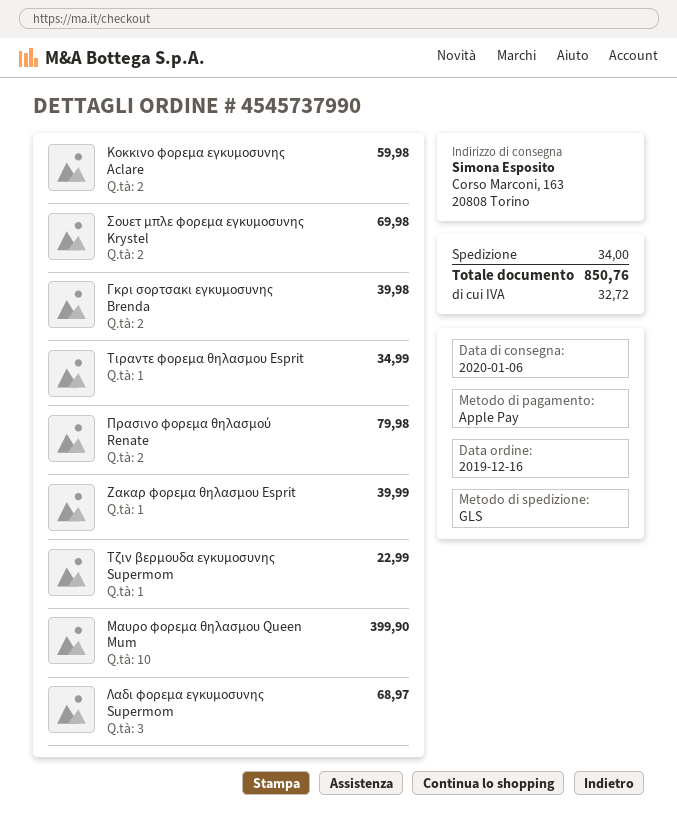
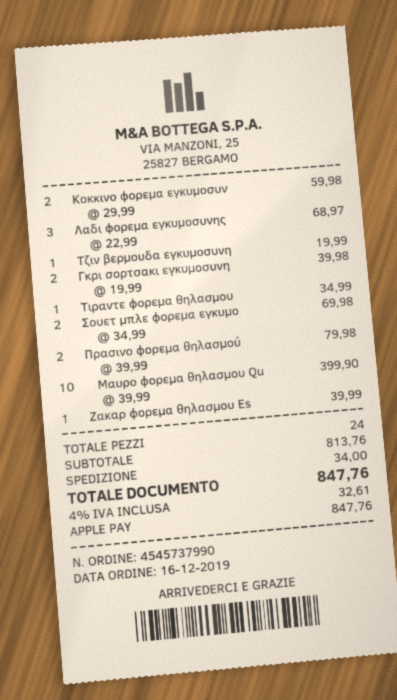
Τζιν βερμουδα εγκυμοσυνης Supermom: 1 for 22.99 -> 1 for 19.99
tax: 32.72 -> 32.61
total: 850.76 -> 847.76

